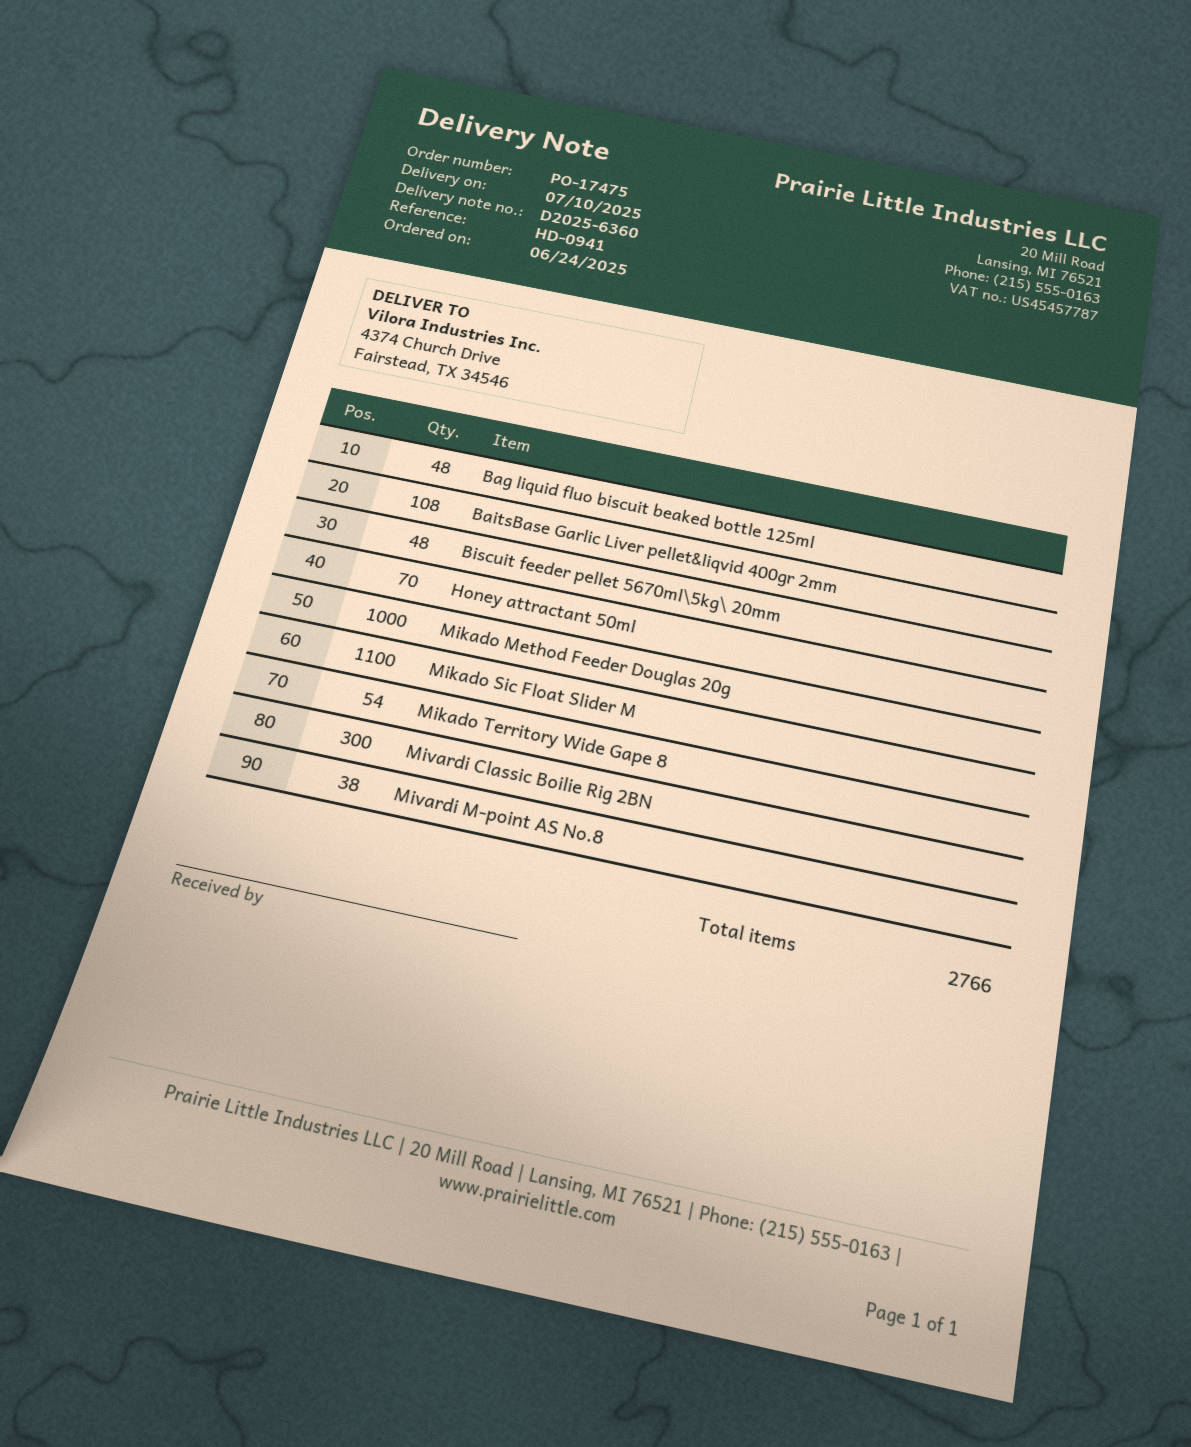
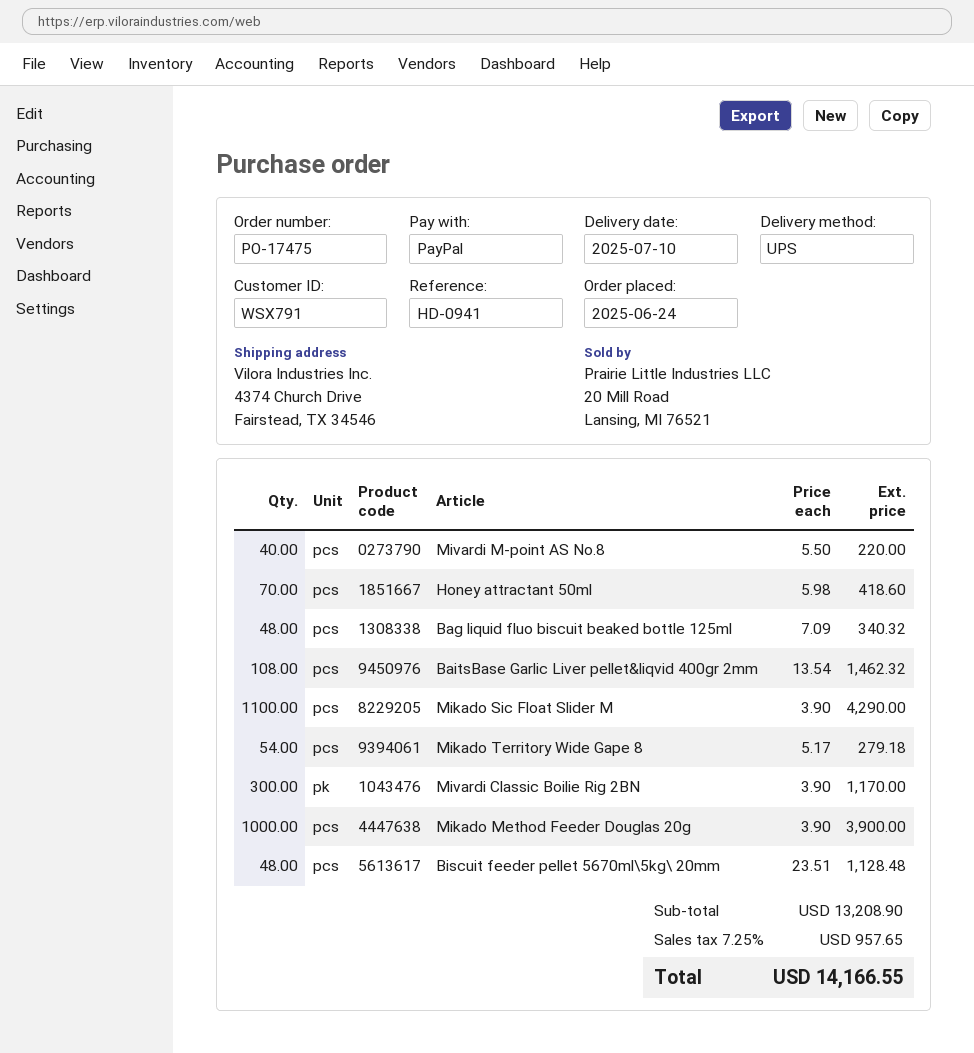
Mivardi M-point AS No.8: 38 -> 40

